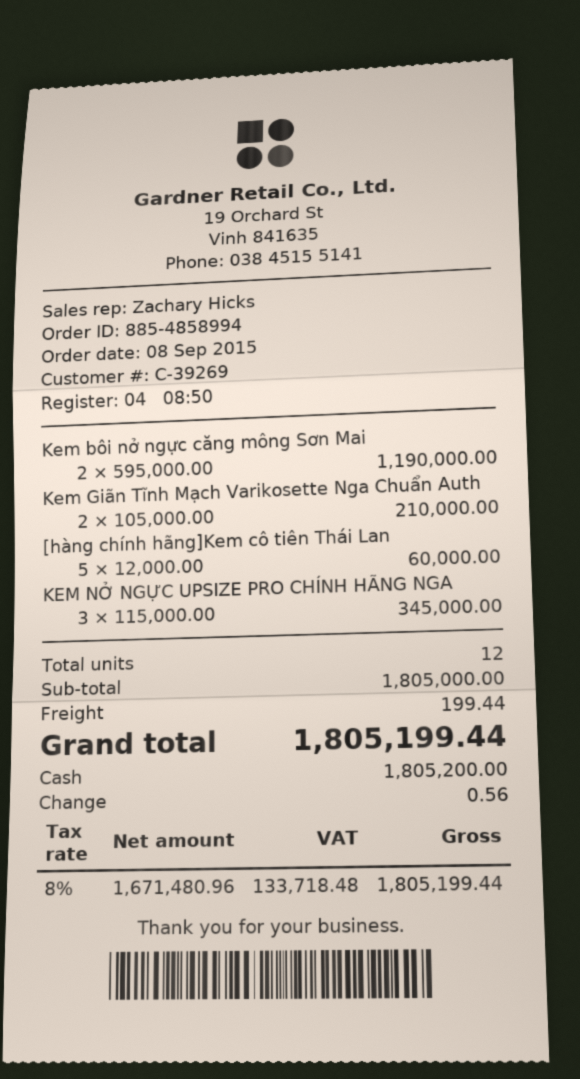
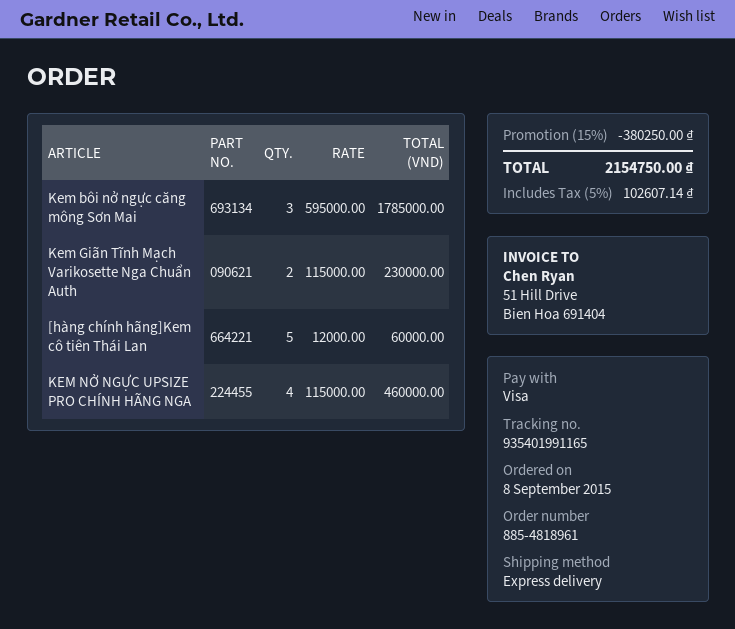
order number: 885-4858994 -> 885-4818961
payment method: cash -> Visa
Kem bôi nở ngực căng mông Sơn Mai: 2 x 595000.00 = 1190000.00 -> 3 x 595000.00 = 1785000.00
Kem Giãn Tĩnh Mạch Varikosette Nga Chuẩn Auth: 2 x 105000.00 = 210000.00 -> 2 x 115000.00 = 230000.00
KEM NỞ NGỰC UPSIZE PRO CHÍNH HÃNG NGA: 3 x 115000.00 = 345000.00 -> 4 x 115000.00 = 460000.00
discount: none -> 15% = 380250.00
shipping: 199.44 -> none
tax: 8% = 133718.48 -> 5% = 102607.14
total: 1805199.44 -> 2154750.00

